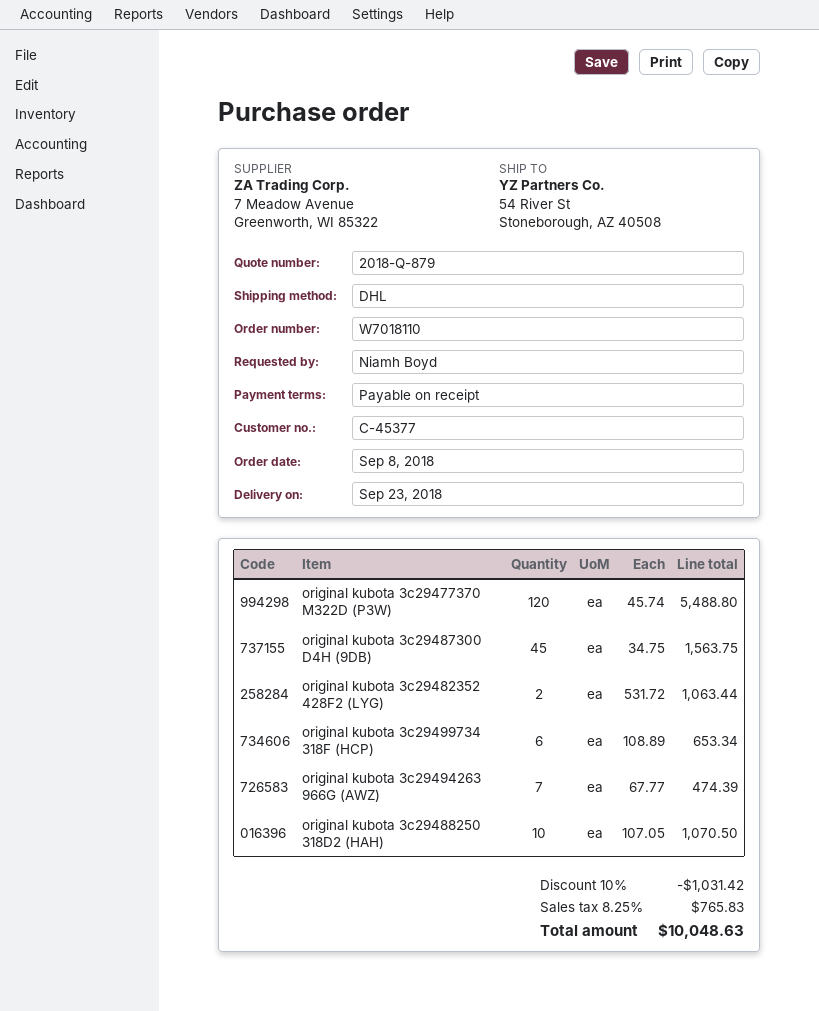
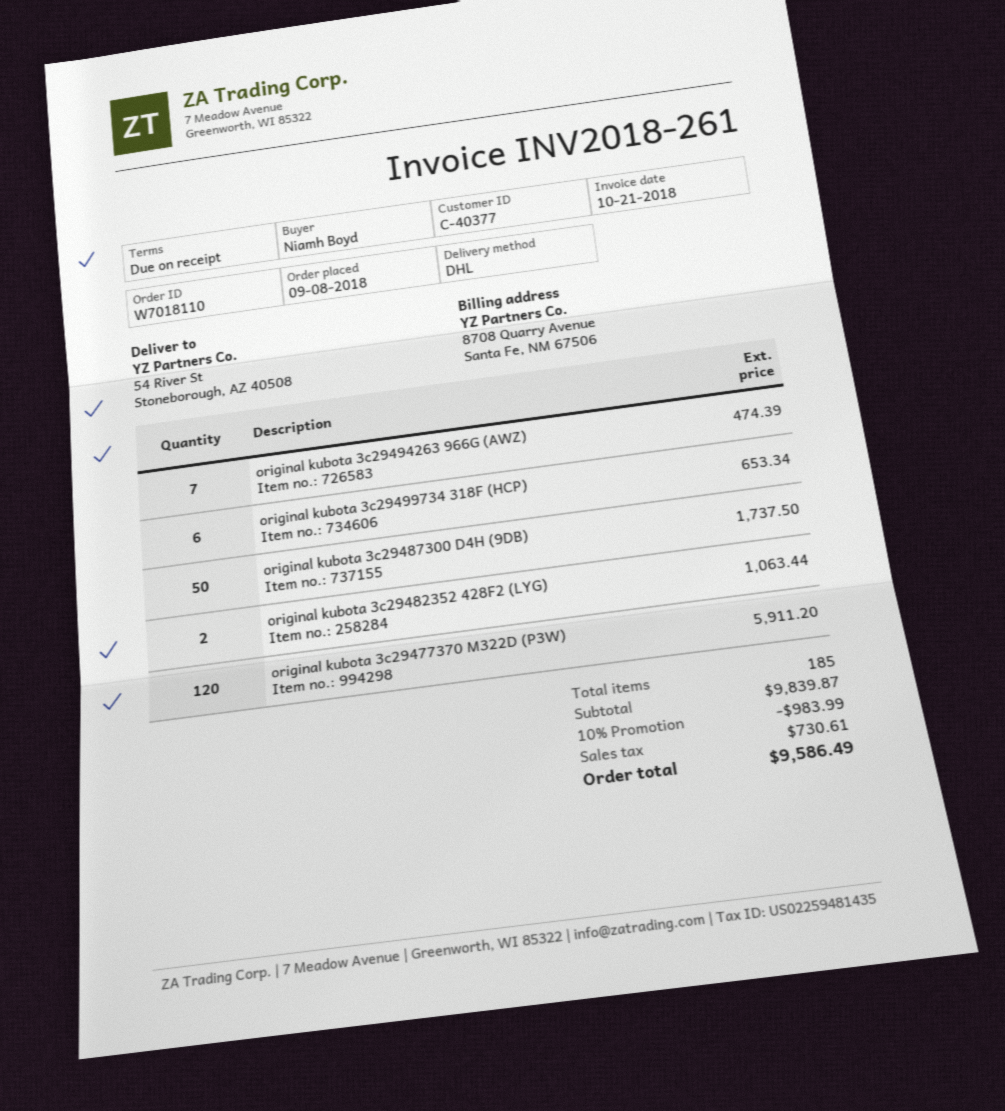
customer number: C-45377 -> C-40377
original kubota 3c29477370 M322D (P3W): 120 for 5488.80 -> 120 for 5911.20
original kubota 3c29487300 D4H (9DB): 45 for 1563.75 -> 50 for 1737.50
original kubota 3c29488250 318D2 (HAH): 10 for 1070.50 -> none
discount: 10% = 1031.42 -> 10% = 983.99
tax: 765.83 -> 730.61
total: 10048.63 -> 9586.49

